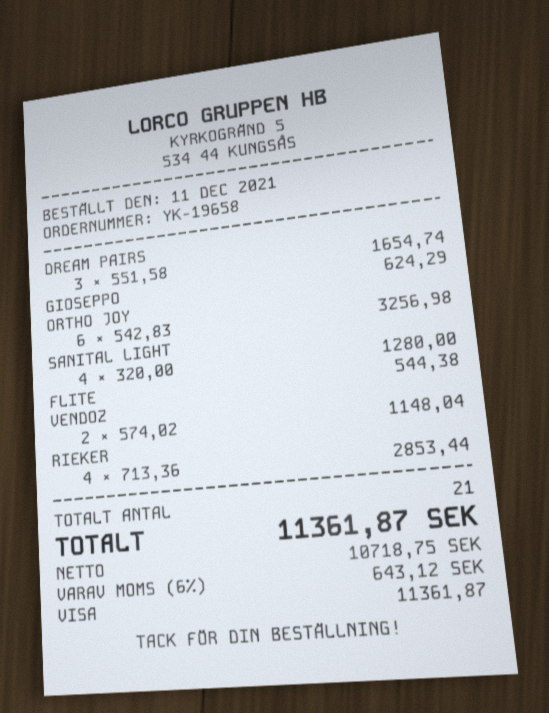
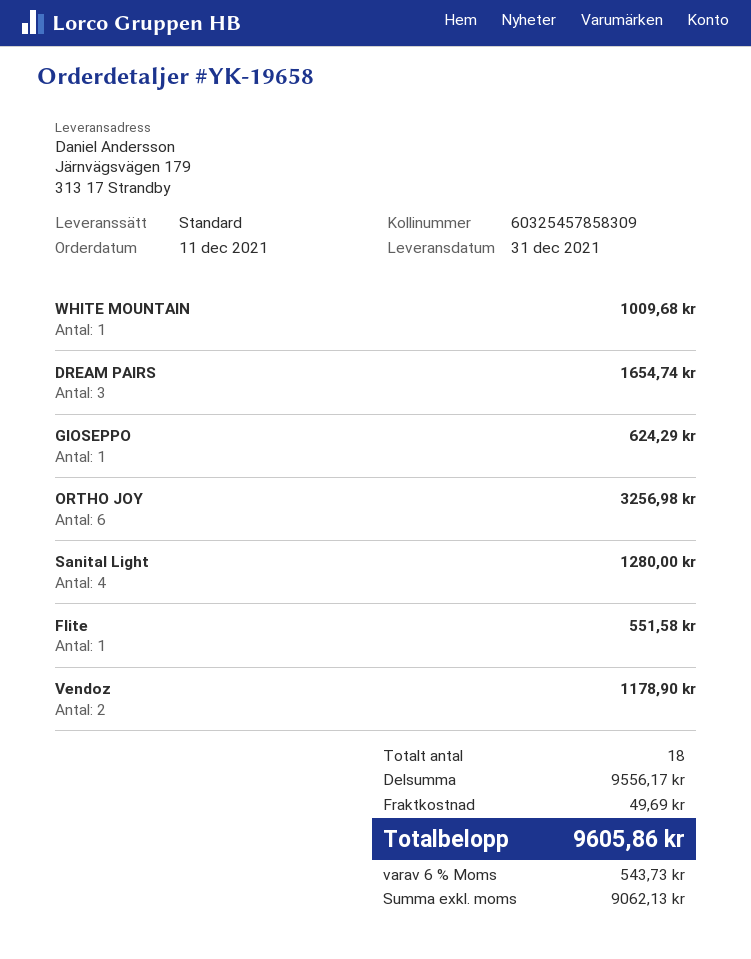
FLITE: 1 for 544.38 -> 1 for 551.58
VENDOZ: 2 for 1148.04 -> 2 for 1178.90
RIEKER: 4 for 2853.44 -> none
WHITE MOUNTAIN: none -> 1 for 1009.68
total quantity: 21 -> 18
shipping: none -> 49.69
net: 10718.75 -> 9062.13
tax: 6% = 643.12 -> 6% = 543.73
total: 11361.87 -> 9605.86

